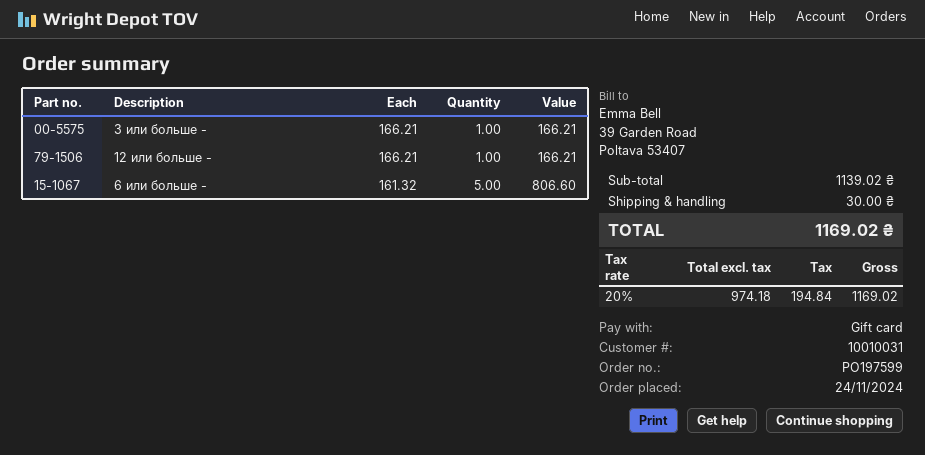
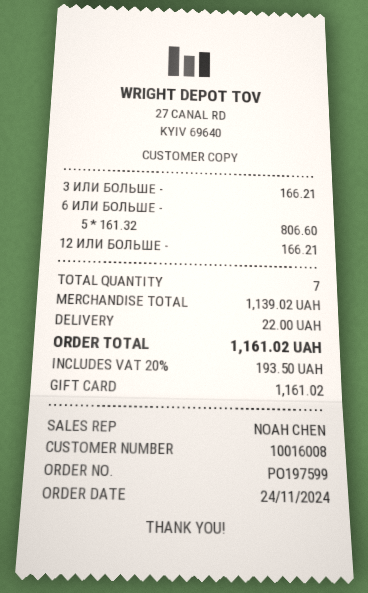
customer number: 10010031 -> 10016008
shipping: 30.00 -> 22.00
tax: 20% = 194.84 -> 20% = 193.50
total: 1169.02 -> 1161.02

